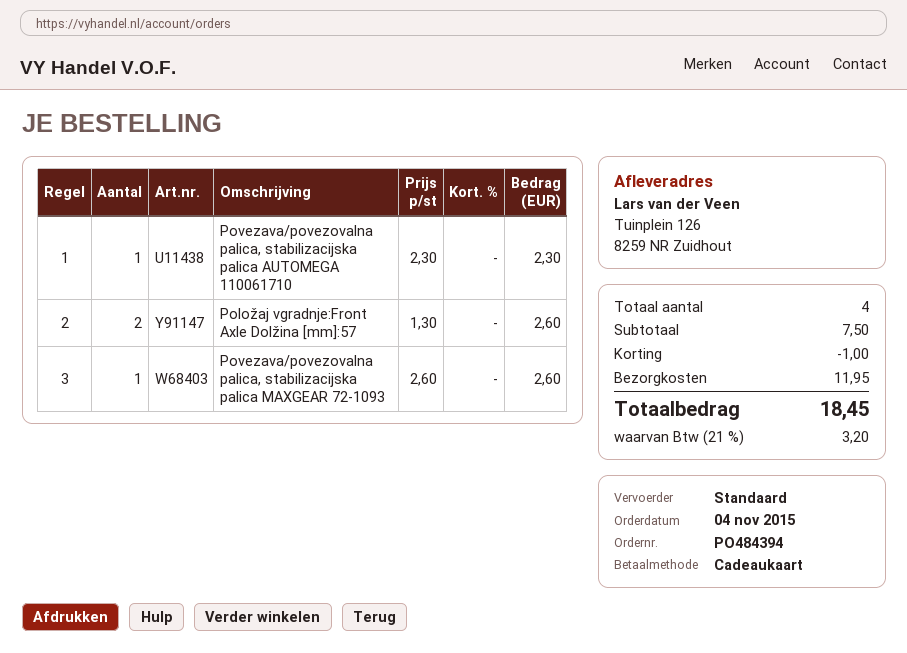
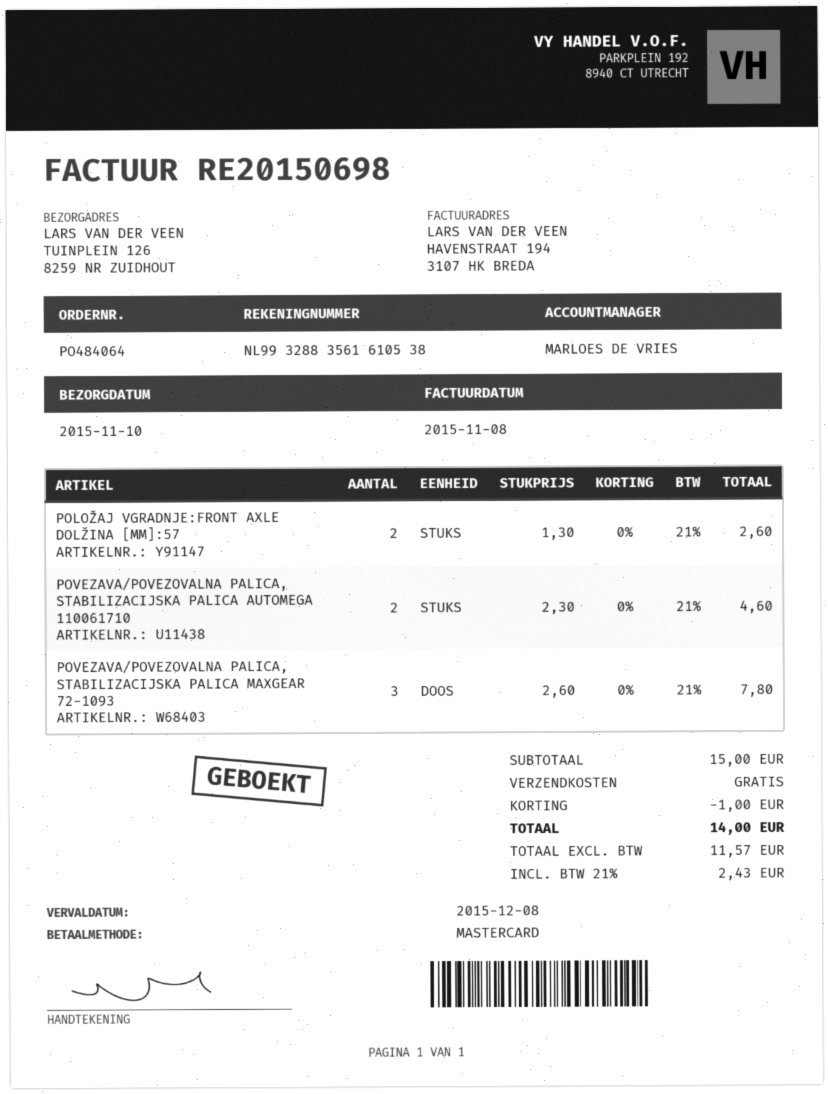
order number: PO484394 -> PO484064
payment method: gift card -> Mastercard
Povezava/povezovalna palica, stabilizacijska palica AUTOMEGA 110061710: 1 x 2.30 = 2.30 -> 2 x 2.30 = 4.60
Povezava/povezovalna palica, stabilizacijska palica MAXGEAR 72-1093: 1 x 2.60 = 2.60 -> 3 x 2.60 = 7.80
subtotal: 7.50 -> 15.00
shipping: 11.95 -> 0.00
tax: 21% = 3.20 -> 21% = 2.43
total: 18.45 -> 14.00

